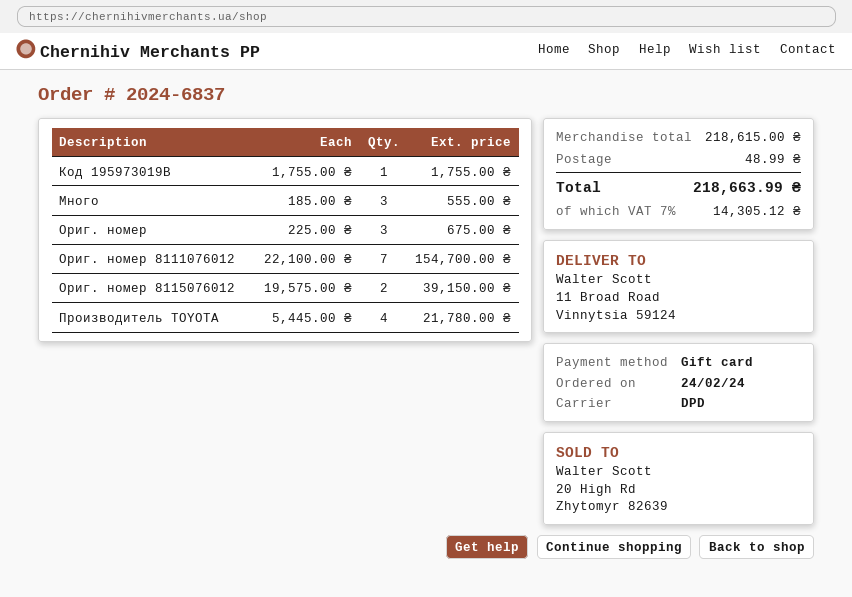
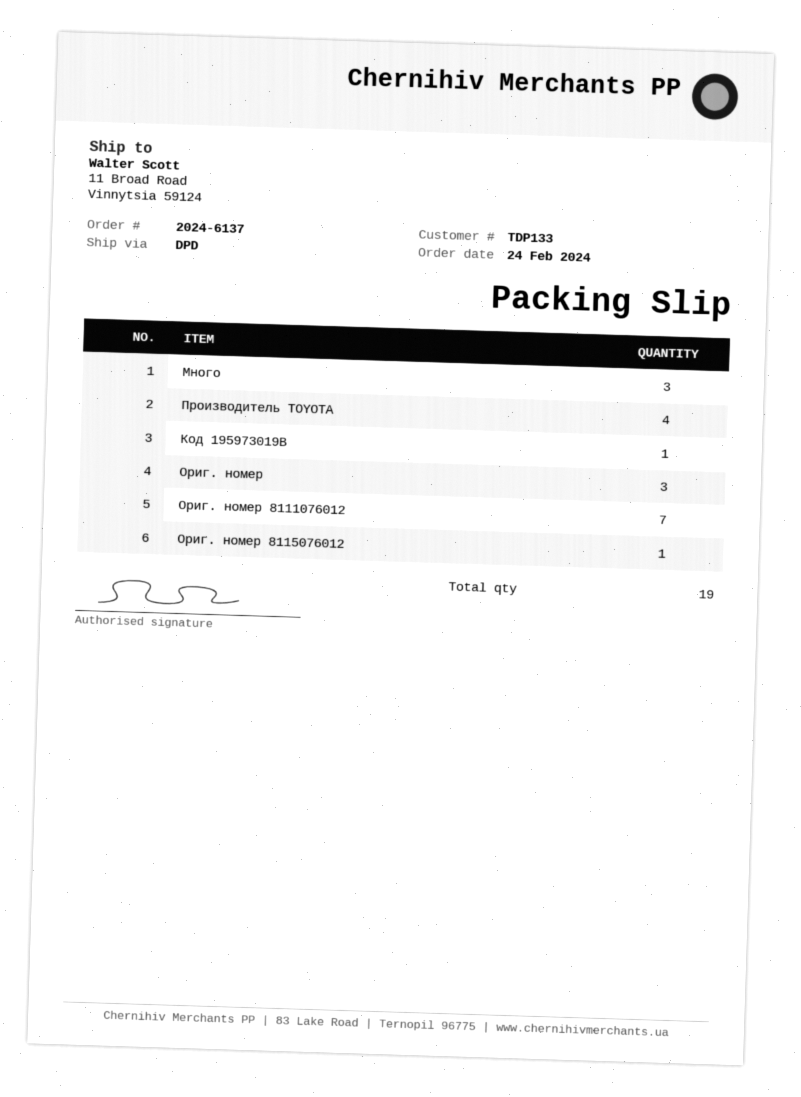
order number: 2024-6837 -> 2024-6137
Ориг. номер 8115076012: 2 -> 1

